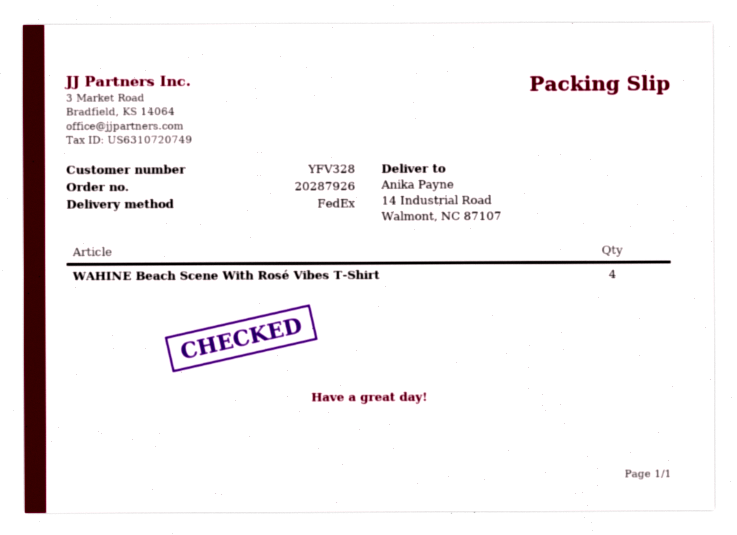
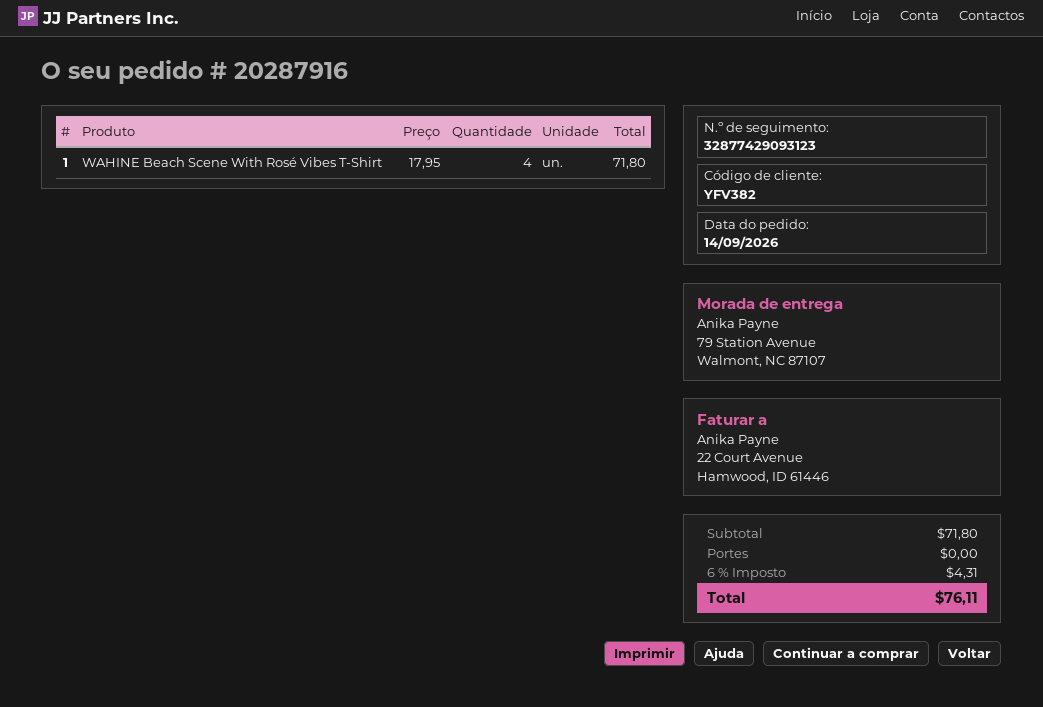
order number: 20287926 -> 20287916
customer number: YFV328 -> YFV382
ship to: 14 Industrial Road, Walmont, NC 87107 -> 79 Station Avenue, Walmont, NC 87107

